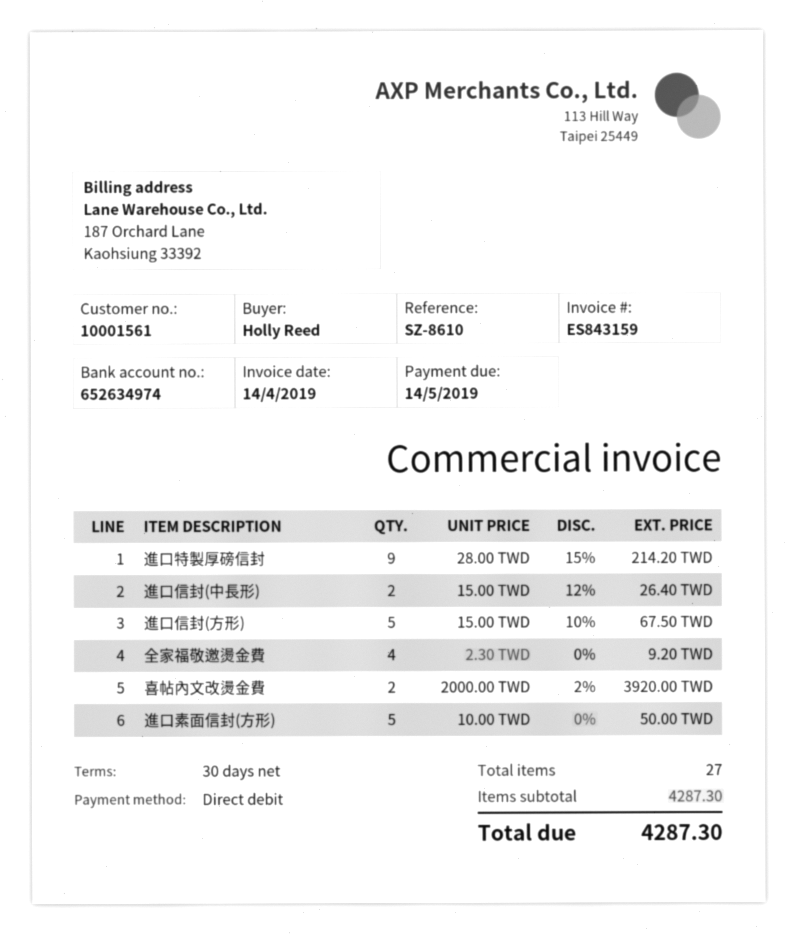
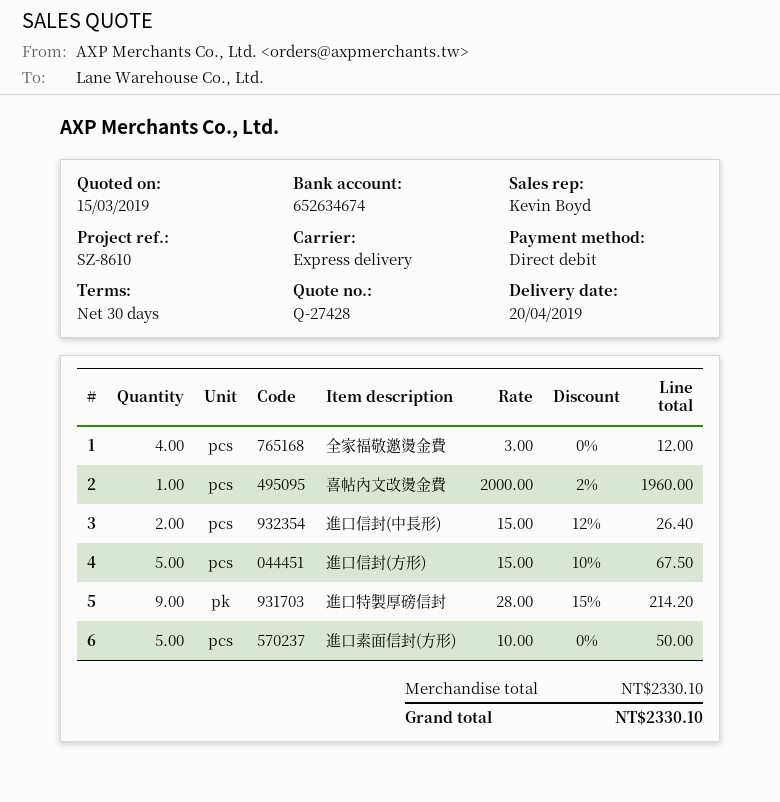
bank account: 652634974 -> 652634674
全家福敬邀燙金費: 4 x 2.30 = 9.20 -> 4 x 3.00 = 12.00
喜帖內文改燙金費: 2 x 2000.00 - 2% = 3920.00 -> 1 x 2000.00 - 2% = 1960.00
subtotal: 4287.30 -> 2330.10
total: 4287.30 -> 2330.10

